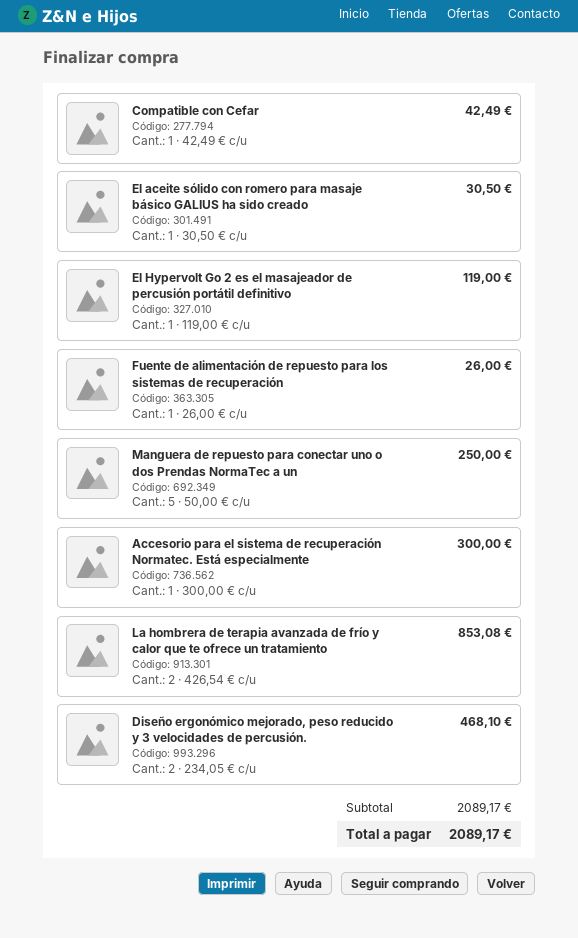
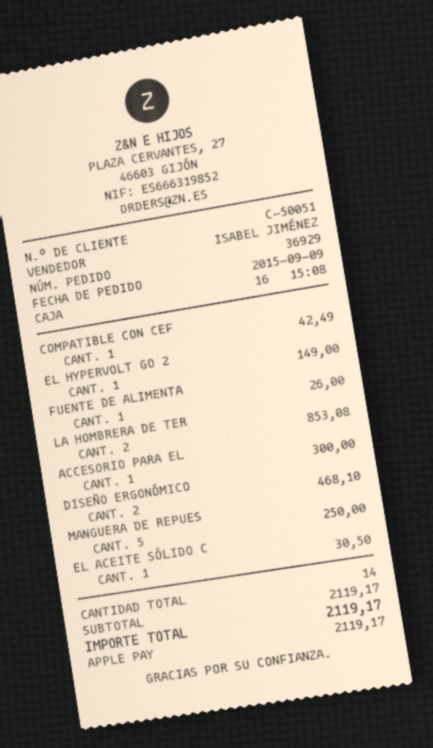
El Hypervolt Go 2 es el masajeador de percusión portátil definitivo: 1 for 119.00 -> 1 for 149.00
subtotal: 2089.17 -> 2119.17
total: 2089.17 -> 2119.17

